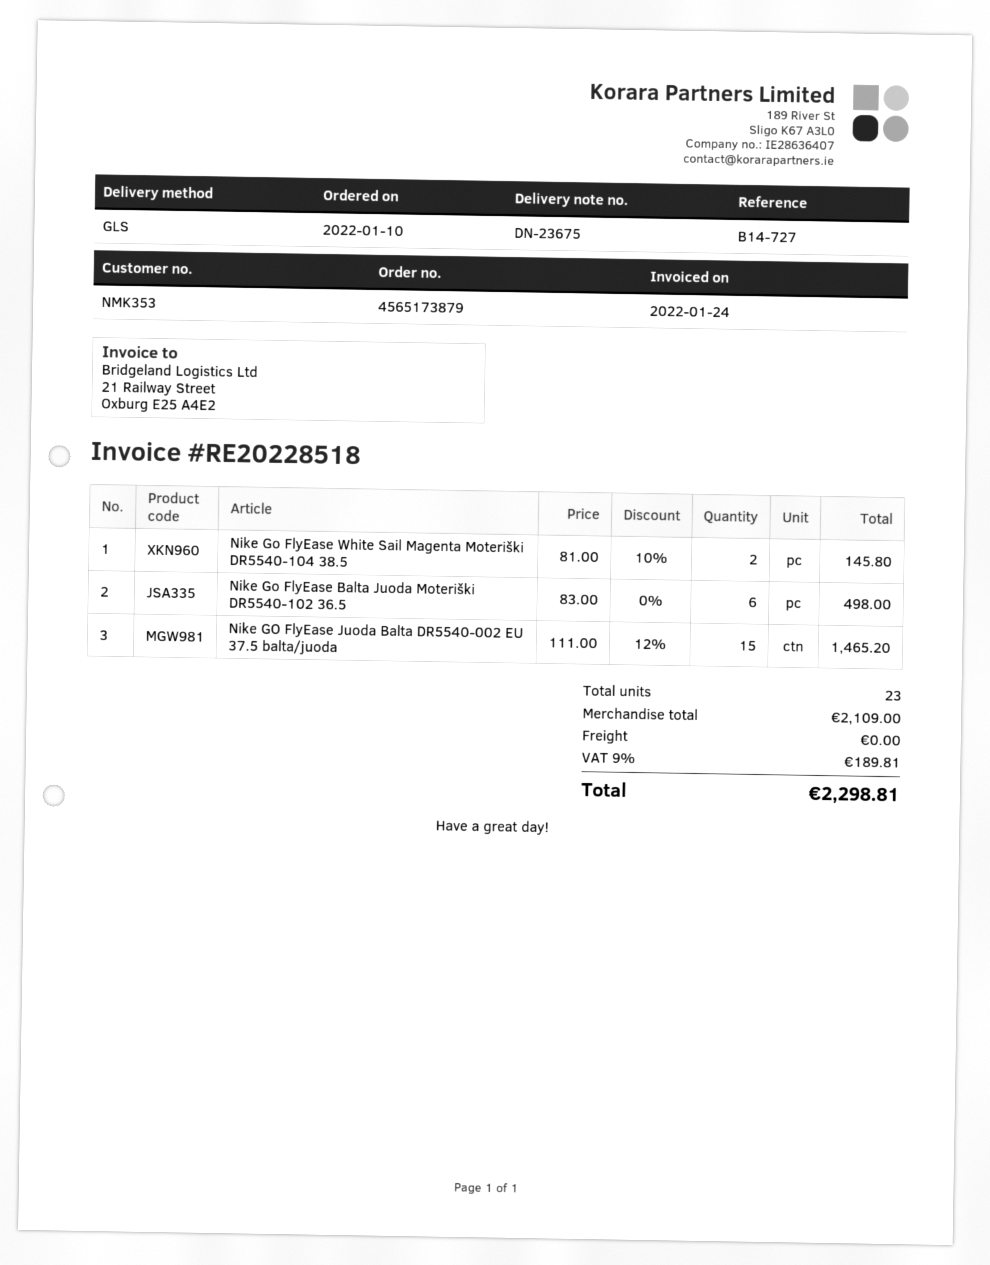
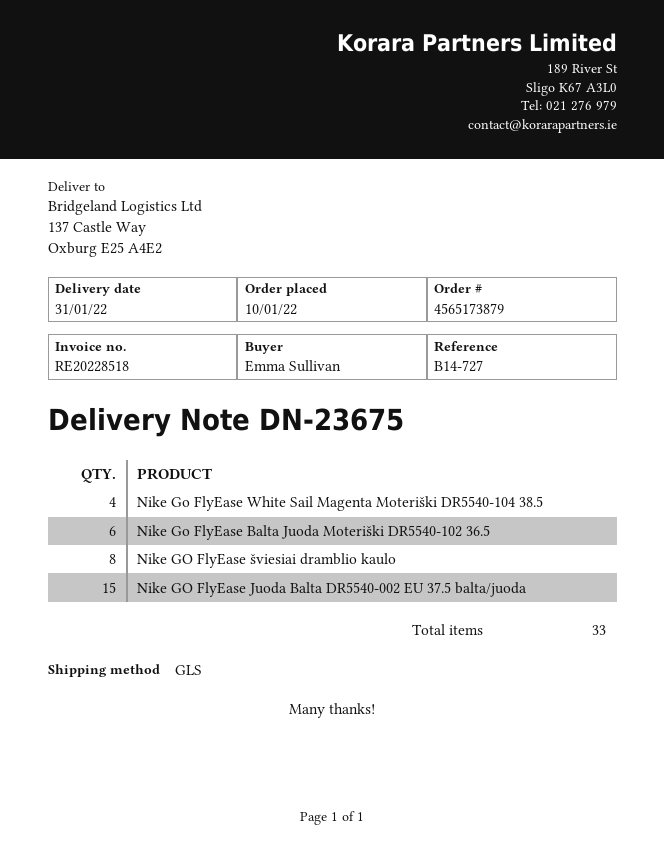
Nike Go FlyEase White Sail Magenta Moteriški DR5540-104 38.5: 2 -> 4
Nike GO FlyEase šviesiai dramblio kaulo: none -> 8
total quantity: 23 -> 33

